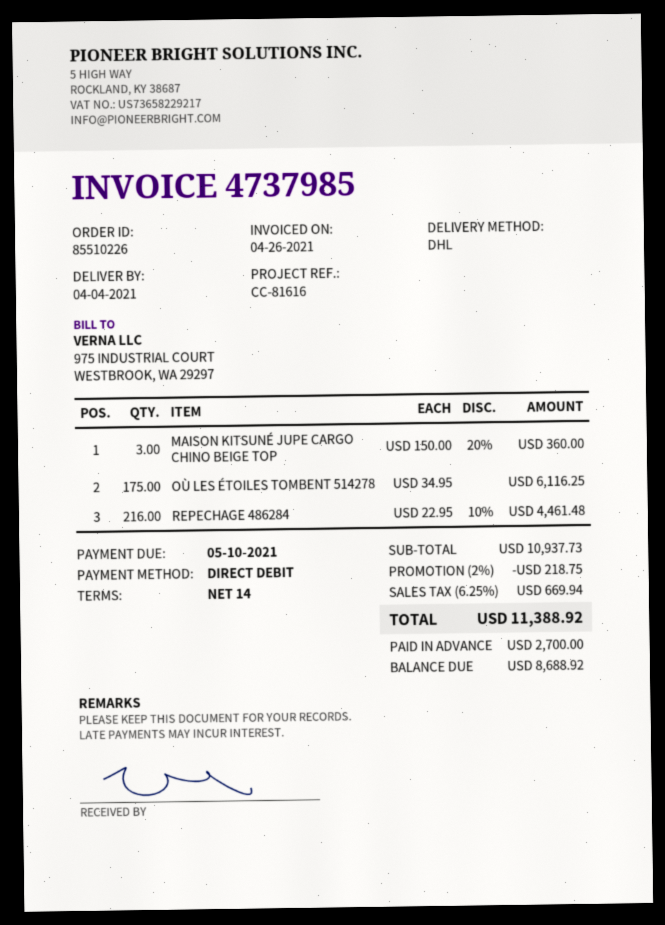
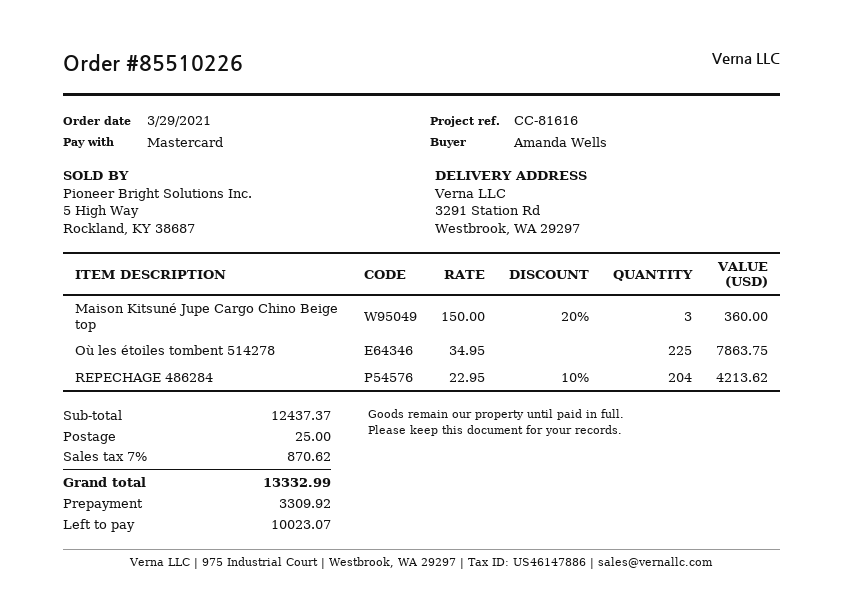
payment method: direct debit -> Mastercard
OÙ LES ÉTOILES TOMBENT 514278: 175 x 34.95 = 6116.25 -> 225 x 34.95 = 7863.75
REPECHAGE 486284: 216 x 22.95 - 10% = 4461.48 -> 204 x 22.95 - 10% = 4213.62
subtotal: 10937.73 -> 12437.37
discount: 2% = 218.75 -> none
shipping: none -> 25.00
tax: 6.25% = 669.94 -> 7% = 870.62
total: 11388.92 -> 13332.99
deposit: 2700.00 -> 3309.92
balance: 8688.92 -> 10023.07

